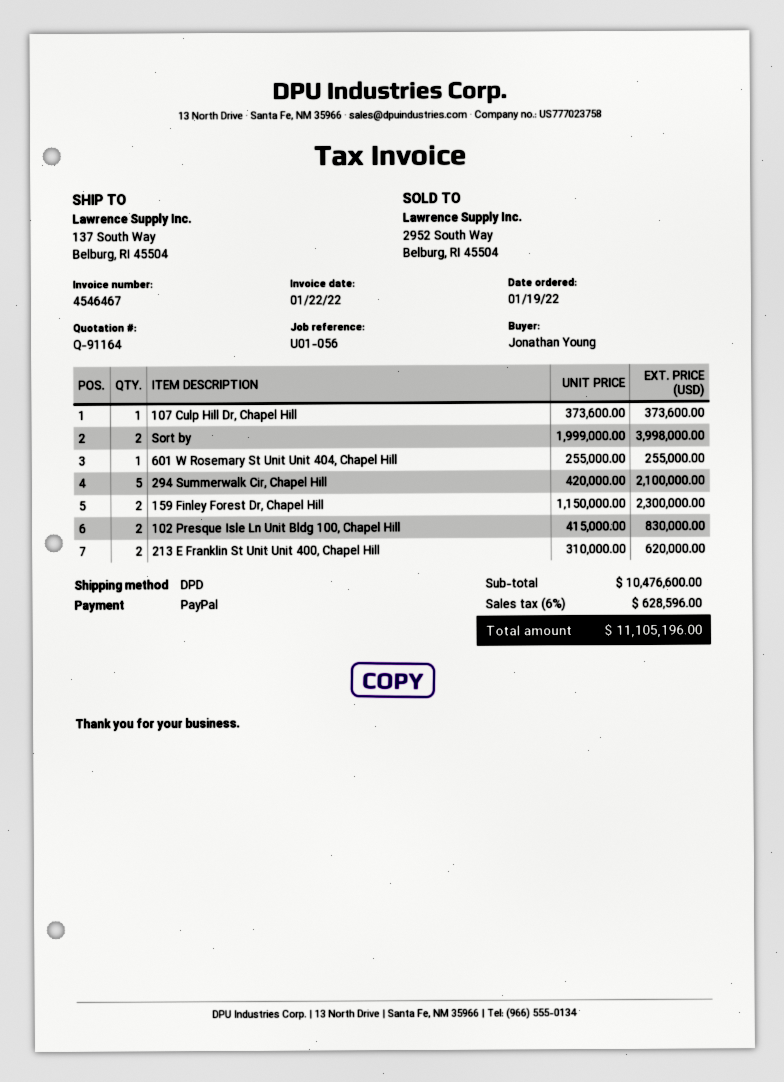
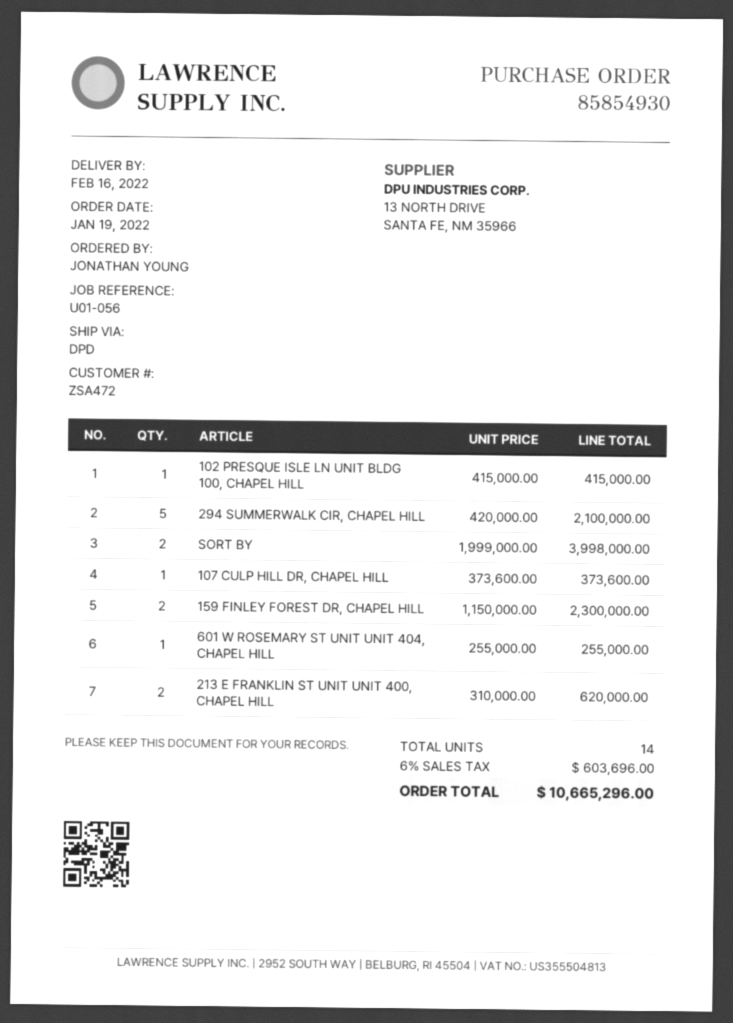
102 Presque Isle Ln Unit Bldg 100, Chapel Hill: 2 x 415000.00 = 830000.00 -> 1 x 415000.00 = 415000.00
tax: 6% = 628596.00 -> 6% = 603696.00
total: 11105196.00 -> 10665296.00

